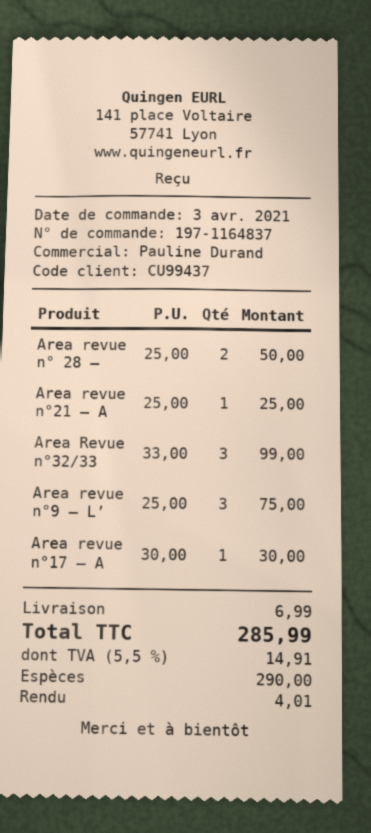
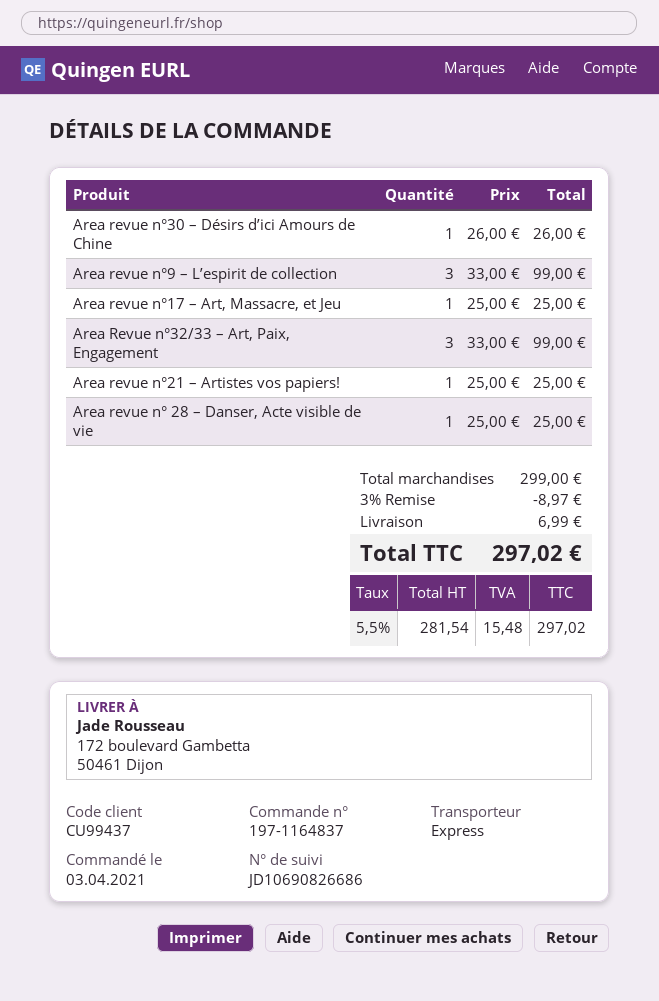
Area revue n° 28 –: 2 x 25.00 = 50.00 -> 1 x 25.00 = 25.00
Area revue n°9 – L’: 3 x 25.00 = 75.00 -> 3 x 33.00 = 99.00
Area revue n°17 – A: 1 x 30.00 = 30.00 -> 1 x 25.00 = 25.00
Area revue n°30 – Désirs d’ici Amours de Chine: none -> 1 x 26.00 = 26.00
discount: none -> 3% = 8.97
tax: 5.5% = 14.91 -> 5.5% = 15.48
total: 285.99 -> 297.02

